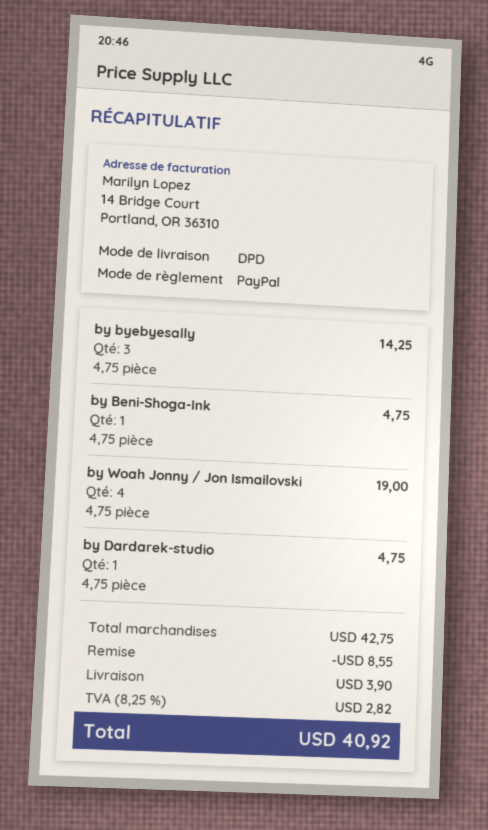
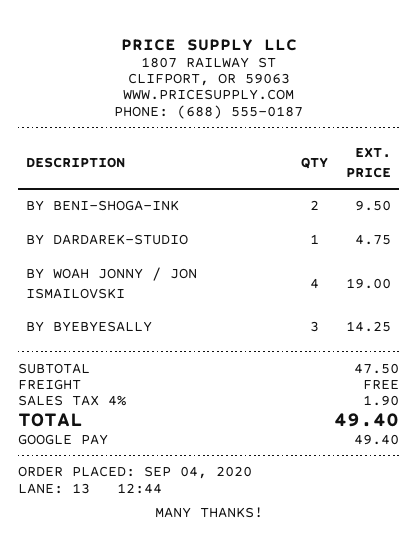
payment method: PayPal -> Google Pay
by Beni-Shoga-Ink: 1 for 4.75 -> 2 for 9.50
subtotal: 42.75 -> 47.50
discount: 8.55 -> none
shipping: 3.90 -> 0.00
tax: 8.25% = 2.82 -> 4% = 1.90
total: 40.92 -> 49.40

